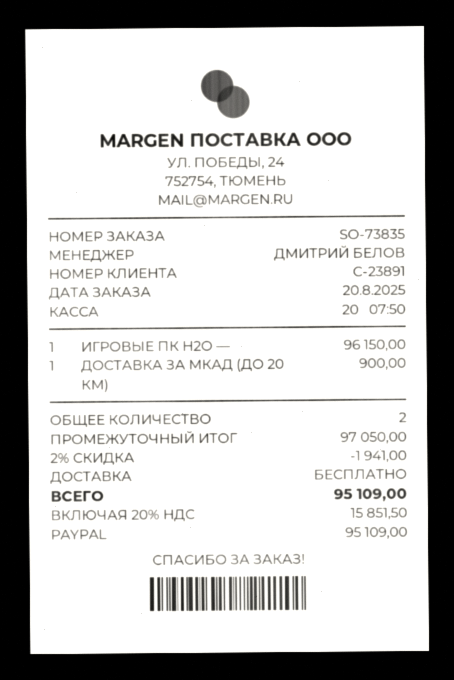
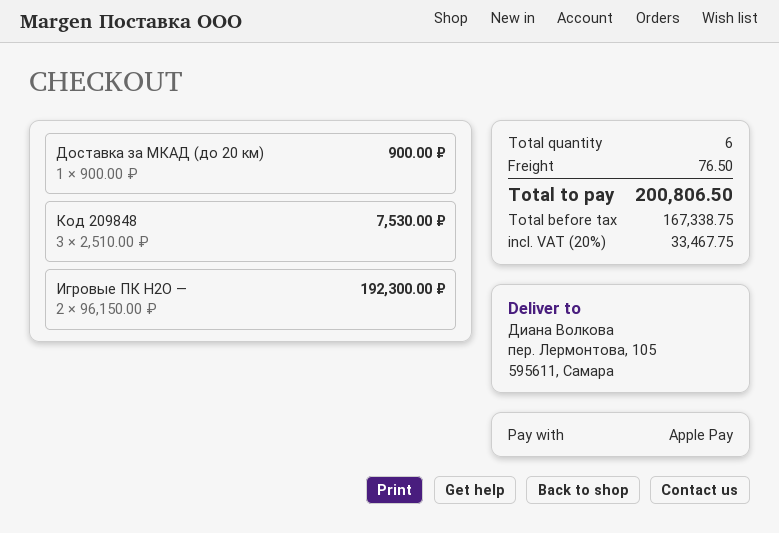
payment method: PayPal -> Apple Pay
ИГРОВЫЕ ПК H2O —: 1 for 96150.00 -> 2 for 192300.00
Код 209848: none -> 3 for 7530.00
total quantity: 2 -> 6
discount: 2% = 1941.00 -> none
shipping: 0.00 -> 76.50
tax: 20% = 15851.50 -> 20% = 33467.75
total: 95109.00 -> 200806.50

